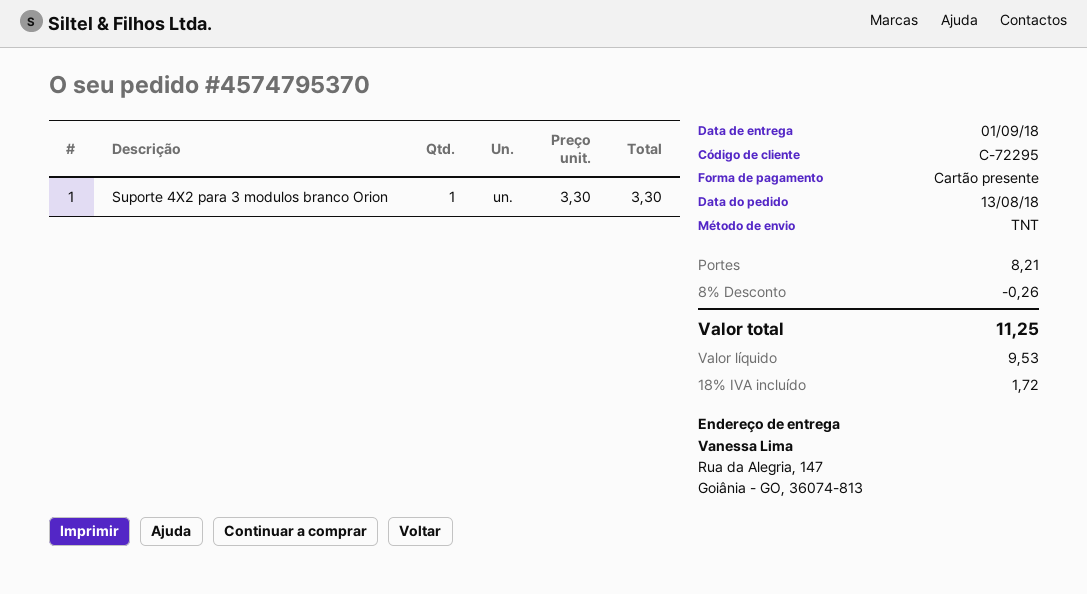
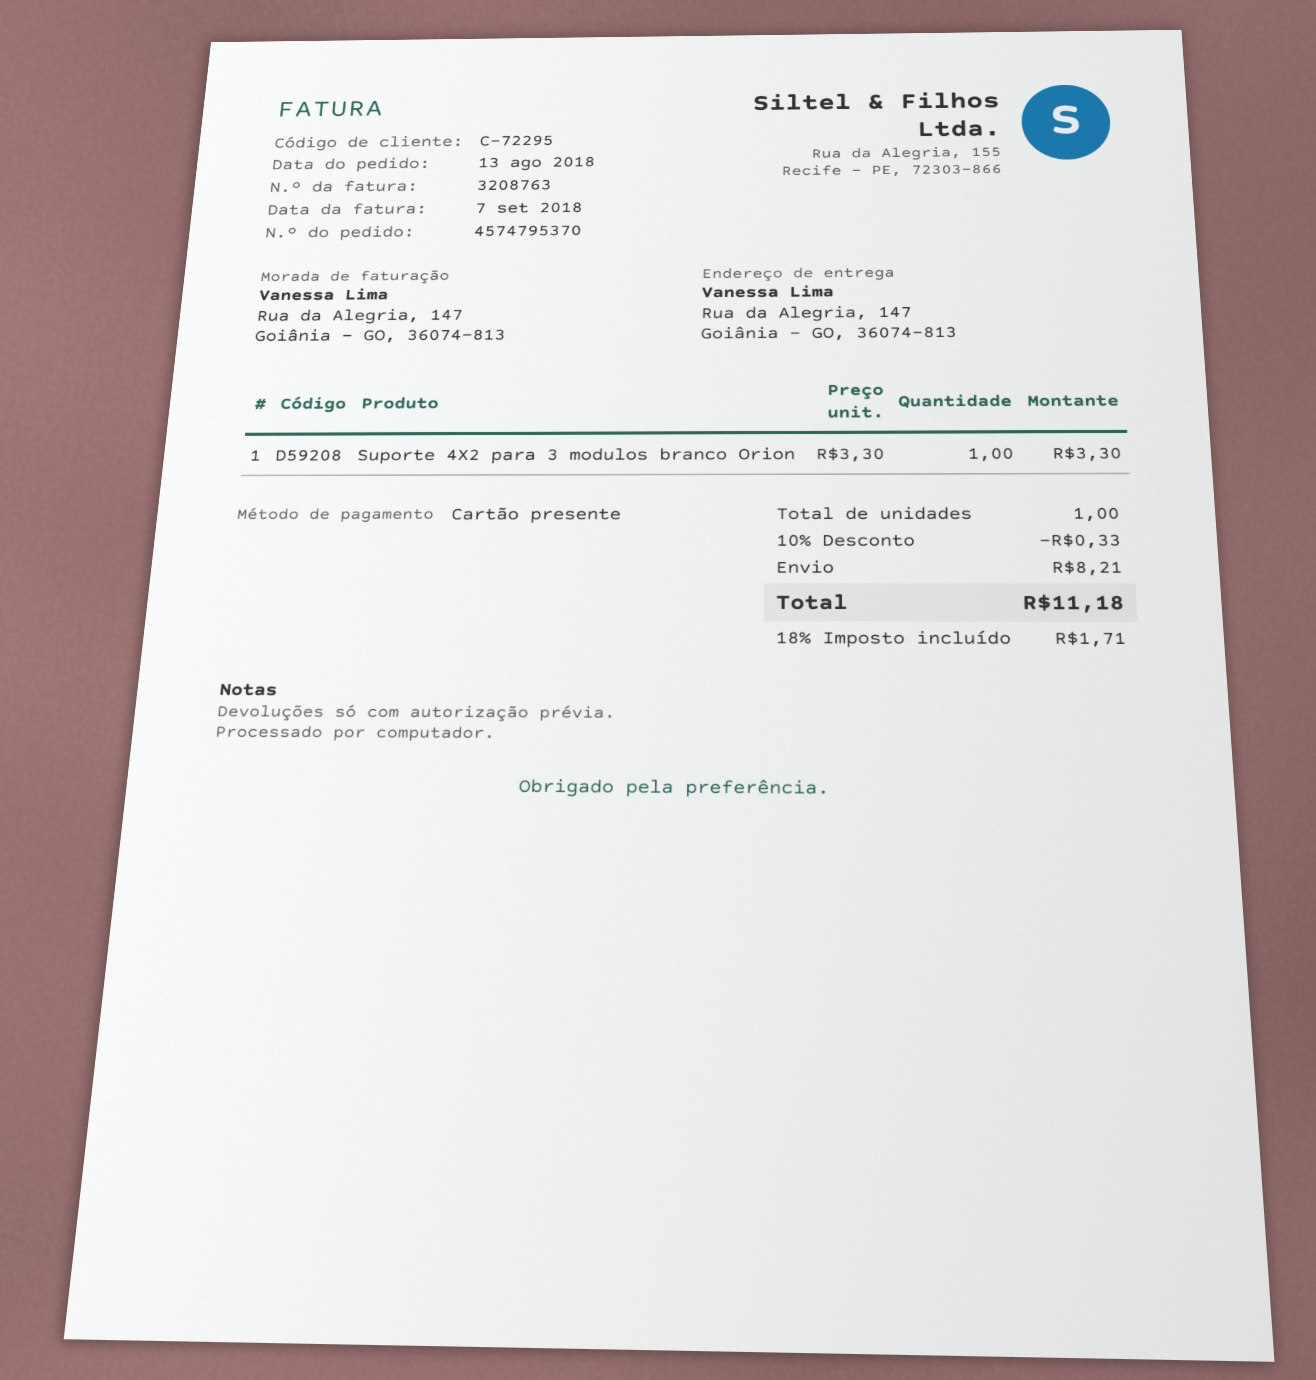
discount: 8% = 0.26 -> 10% = 0.33
tax: 18% = 1.72 -> 18% = 1.71
total: 11.25 -> 11.18

